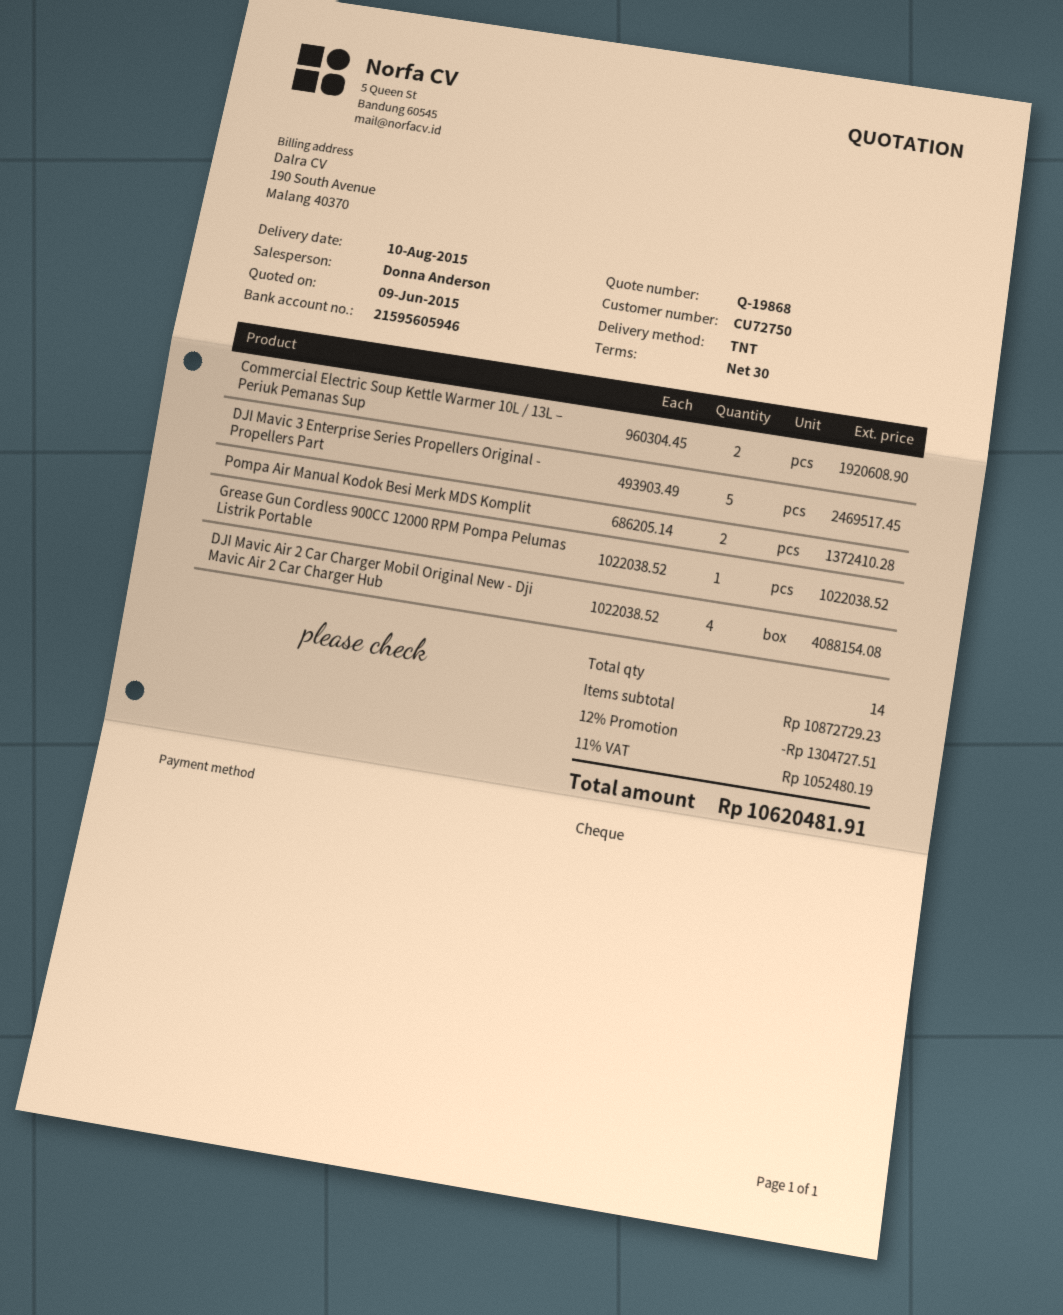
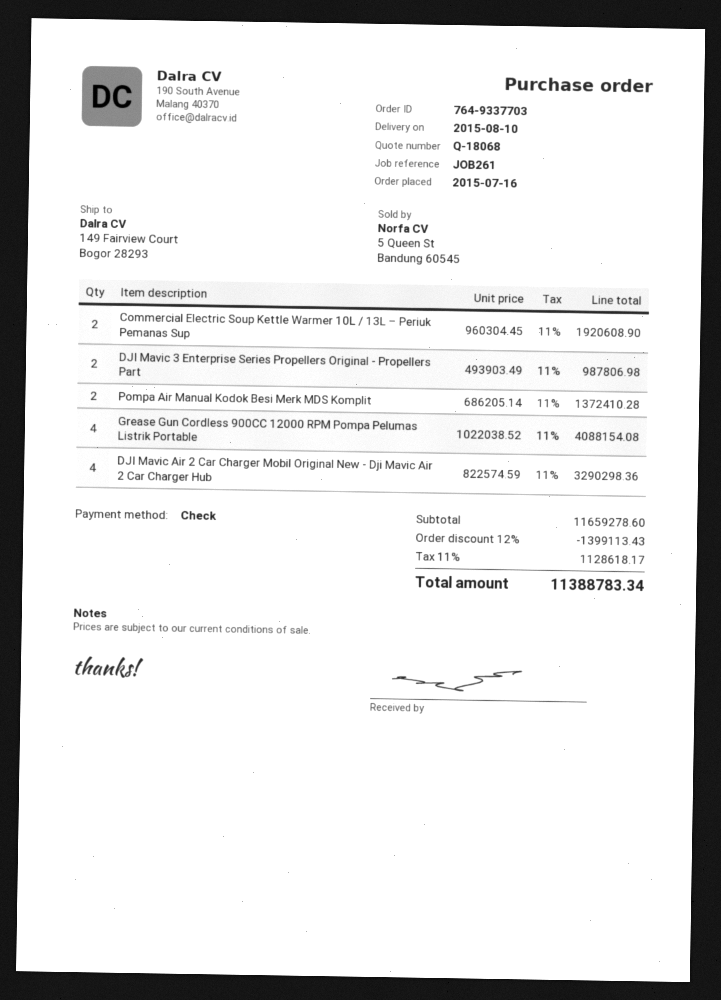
quote number: Q-19868 -> Q-18068
DJI Mavic 3 Enterprise Series Propellers Original - Propellers Part: 5 x 493903.49 = 2469517.45 -> 2 x 493903.49 = 987806.98
Grease Gun Cordless 900CC 12000 RPM Pompa Pelumas Listrik Portable: 1 x 1022038.52 = 1022038.52 -> 4 x 1022038.52 = 4088154.08
DJI Mavic Air 2 Car Charger Mobil Original New - Dji Mavic Air 2 Car Charger Hub: 4 x 1022038.52 = 4088154.08 -> 4 x 822574.59 = 3290298.36
subtotal: 10872729.23 -> 11659278.60
discount: 12% = 1304727.51 -> 12% = 1399113.43
tax: 11% = 1052480.19 -> 11% = 1128618.17
total: 10620481.91 -> 11388783.34

